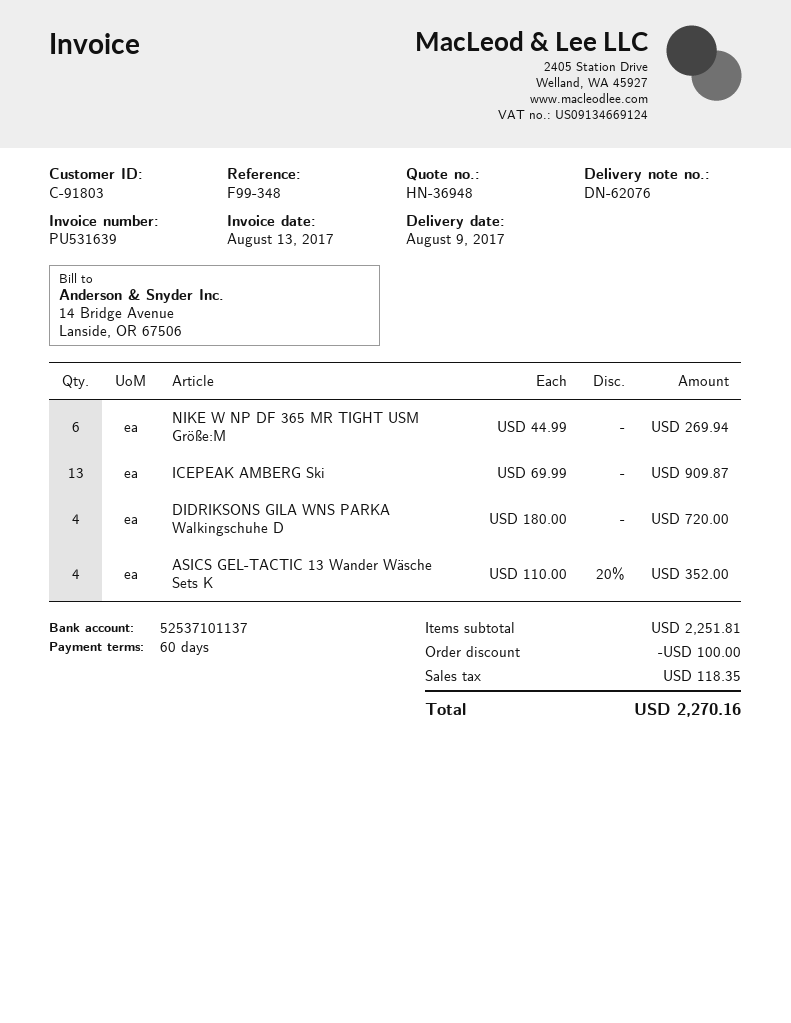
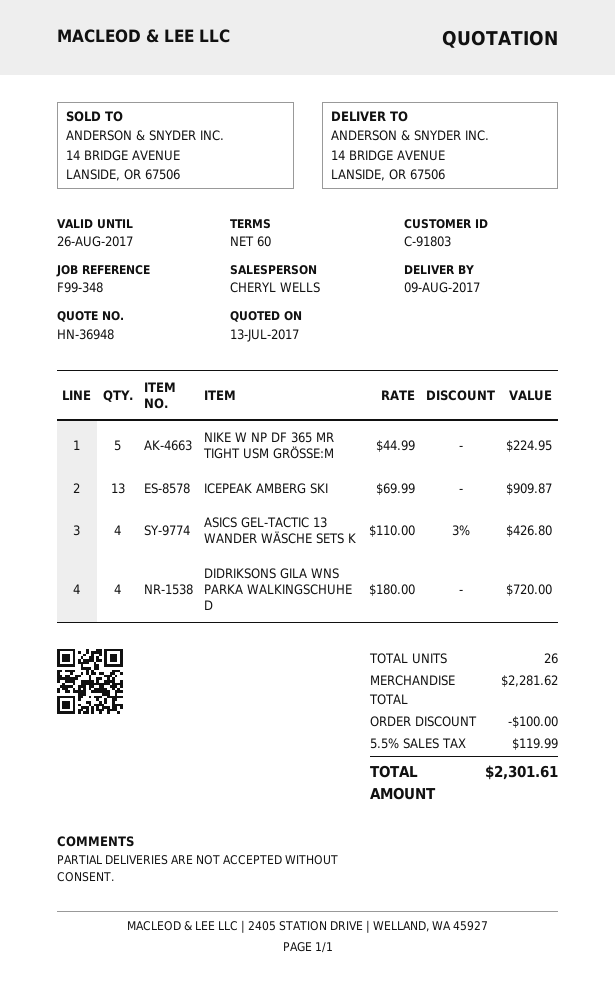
NIKE W NP DF 365 MR TIGHT USM Größe:M: 6 x 44.99 = 269.94 -> 5 x 44.99 = 224.95
ASICS GEL-TACTIC 13 Wander Wäsche Sets K: 4 x 110.00 - 20% = 352.00 -> 4 x 110.00 - 3% = 426.80
subtotal: 2251.81 -> 2281.62
tax: 118.35 -> 119.99
total: 2270.16 -> 2301.61

